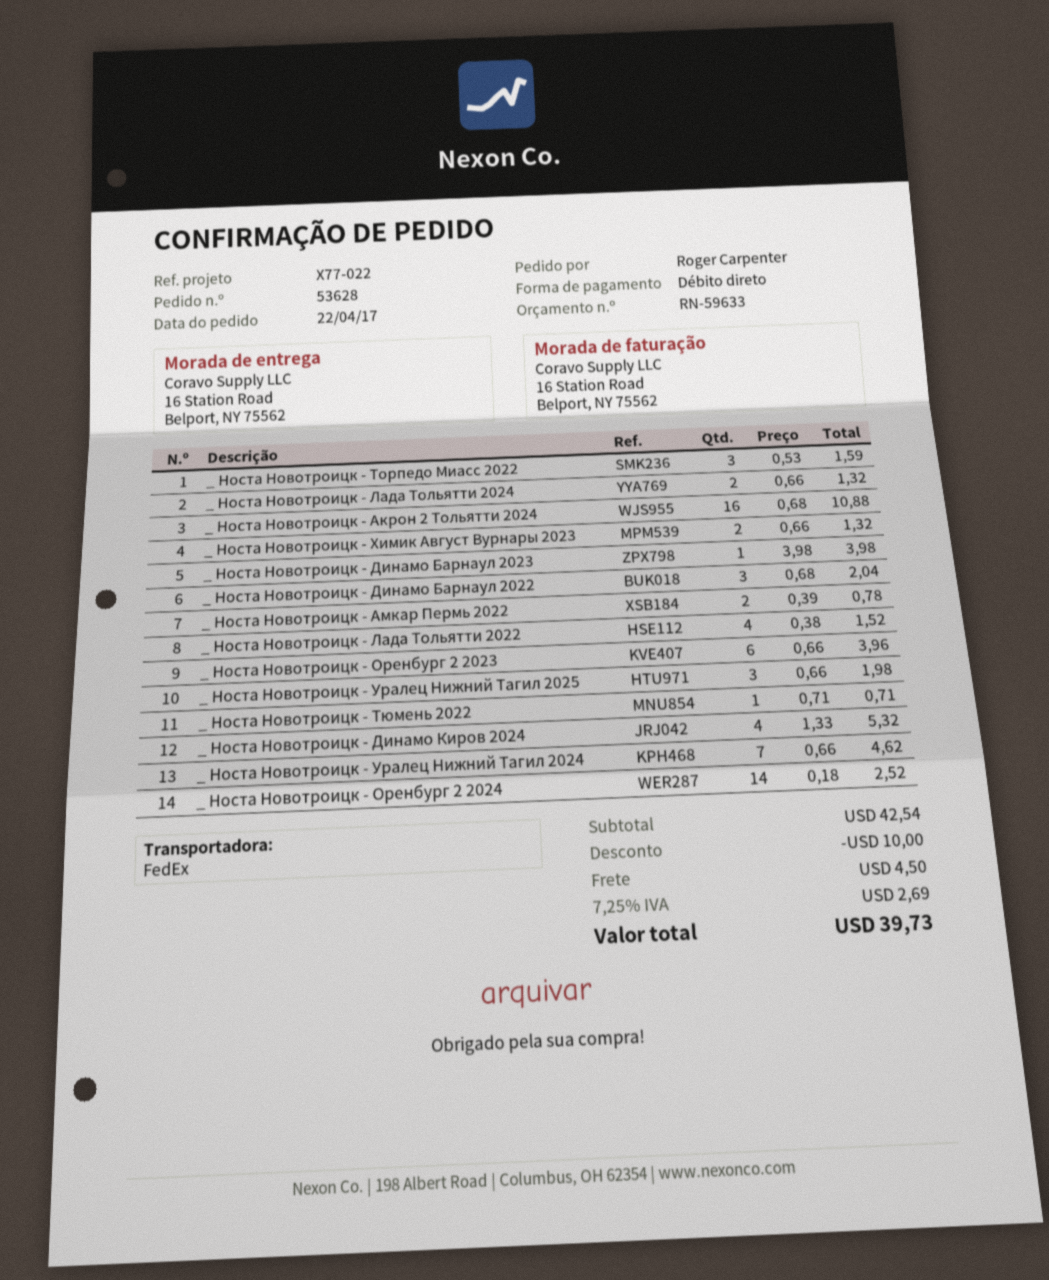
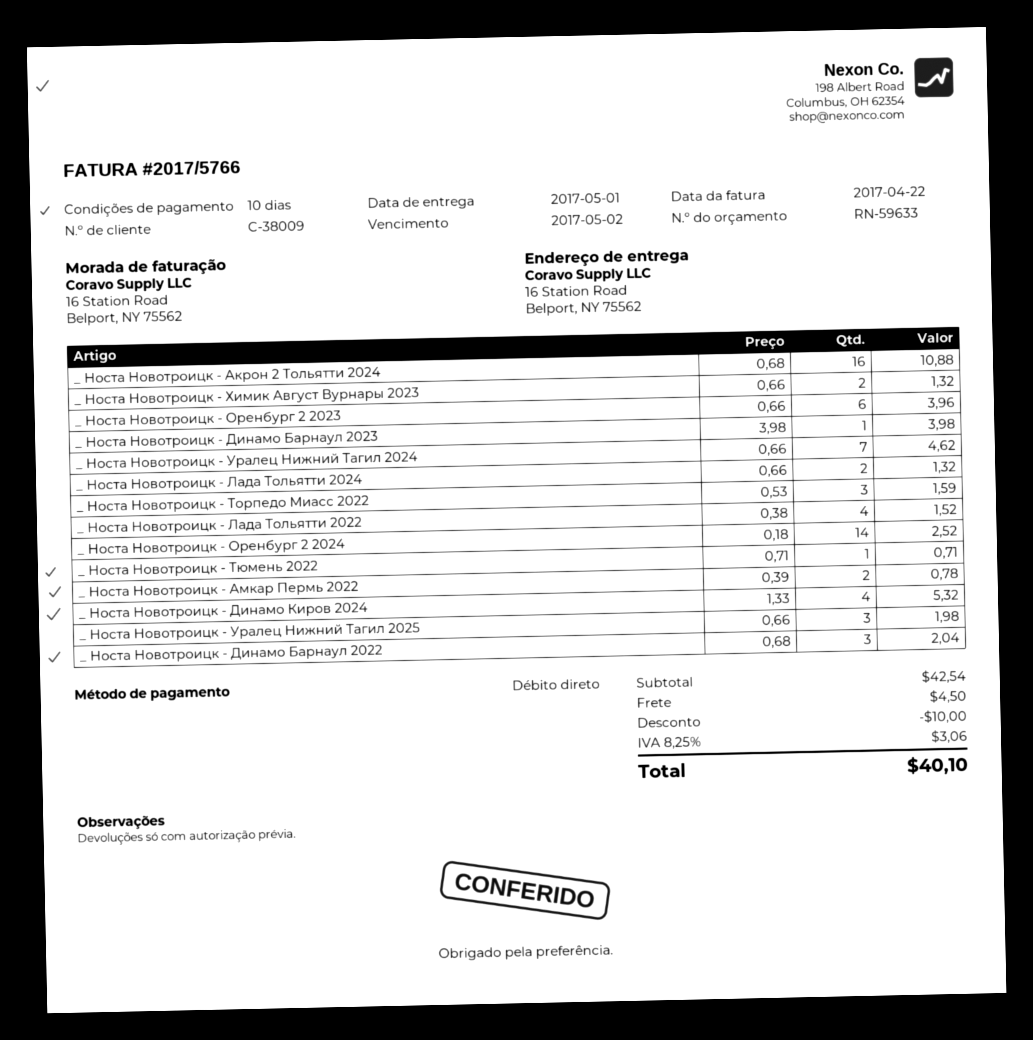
tax: 7.25% = 2.69 -> 8.25% = 3.06
total: 39.73 -> 40.10

